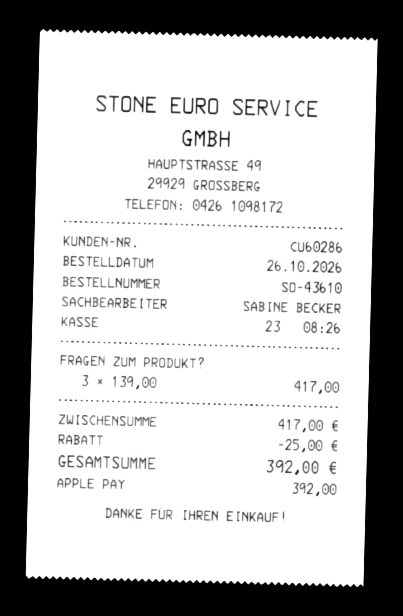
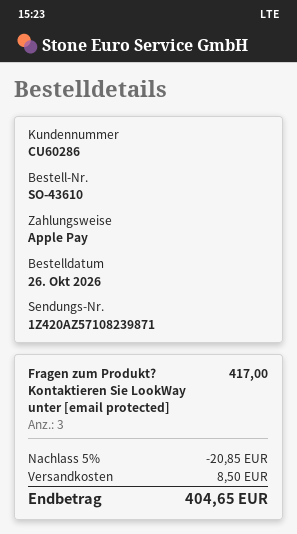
discount: 25.00 -> 20.85
shipping: none -> 8.50
total: 392.00 -> 404.65

